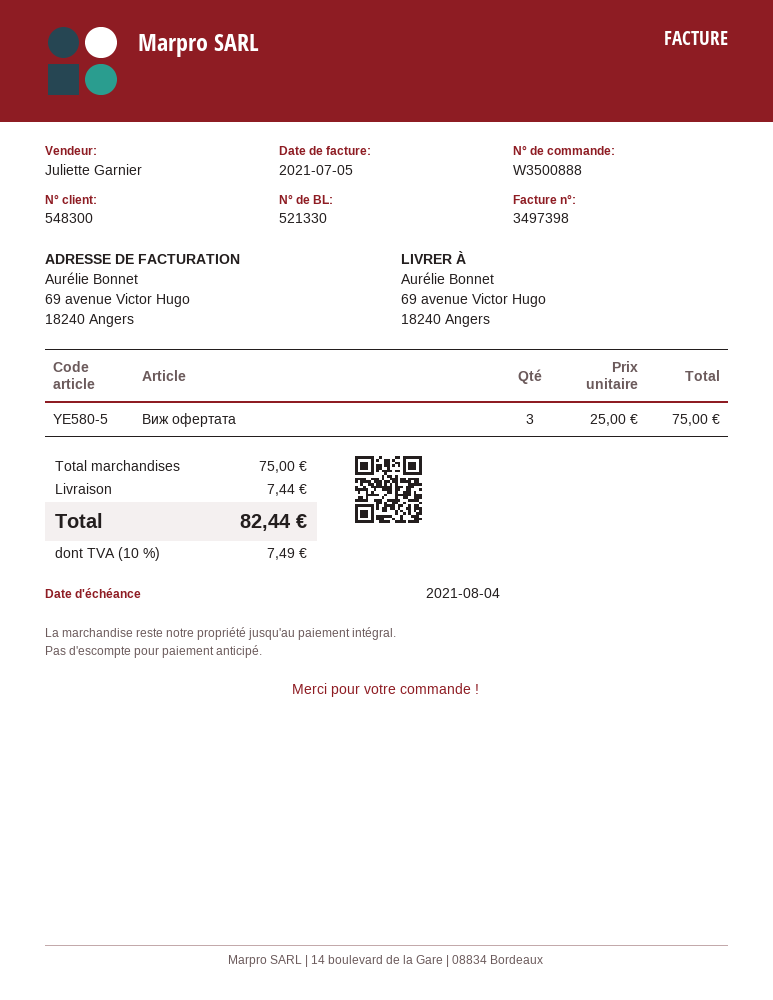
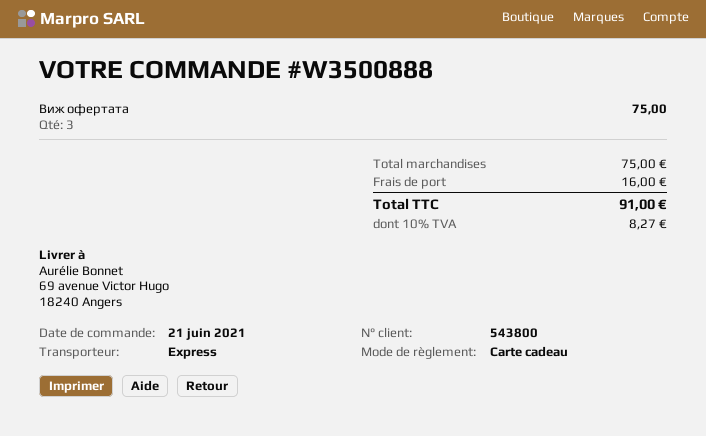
customer number: 548300 -> 543800
shipping: 7.44 -> 16.00
tax: 10% = 7.49 -> 10% = 8.27
total: 82.44 -> 91.00

